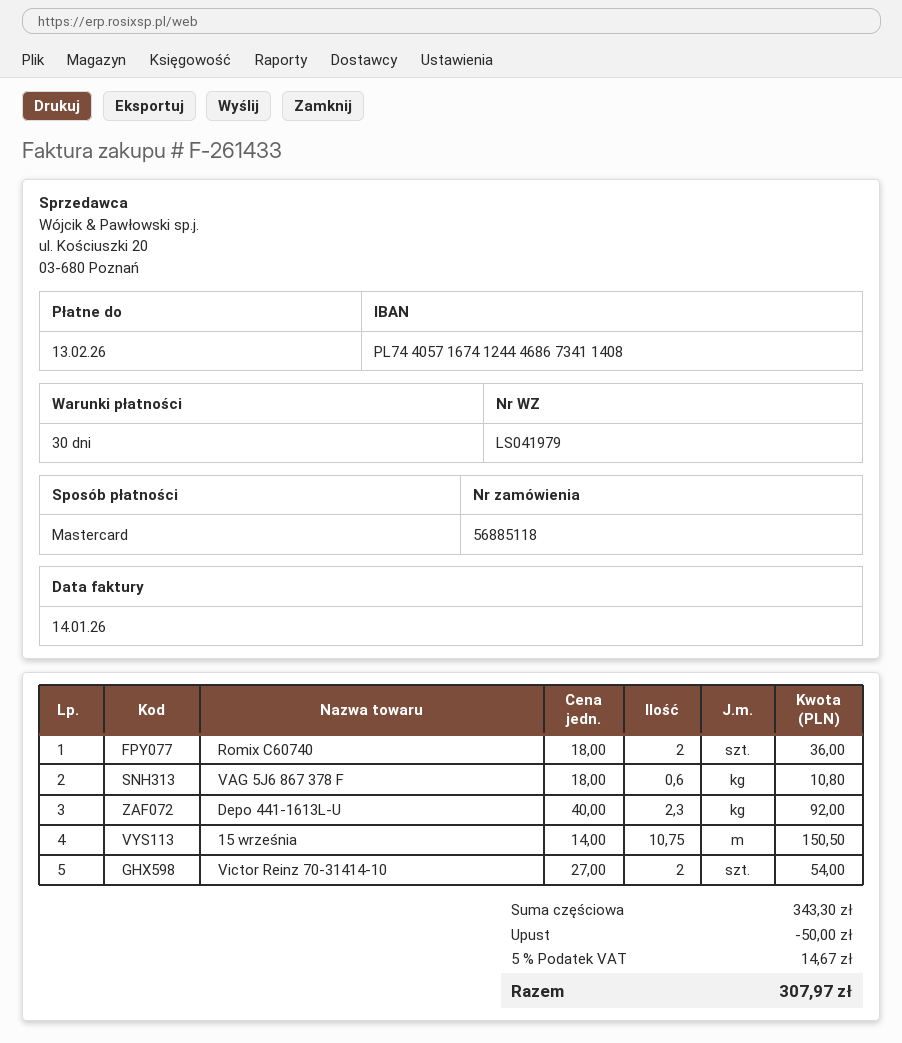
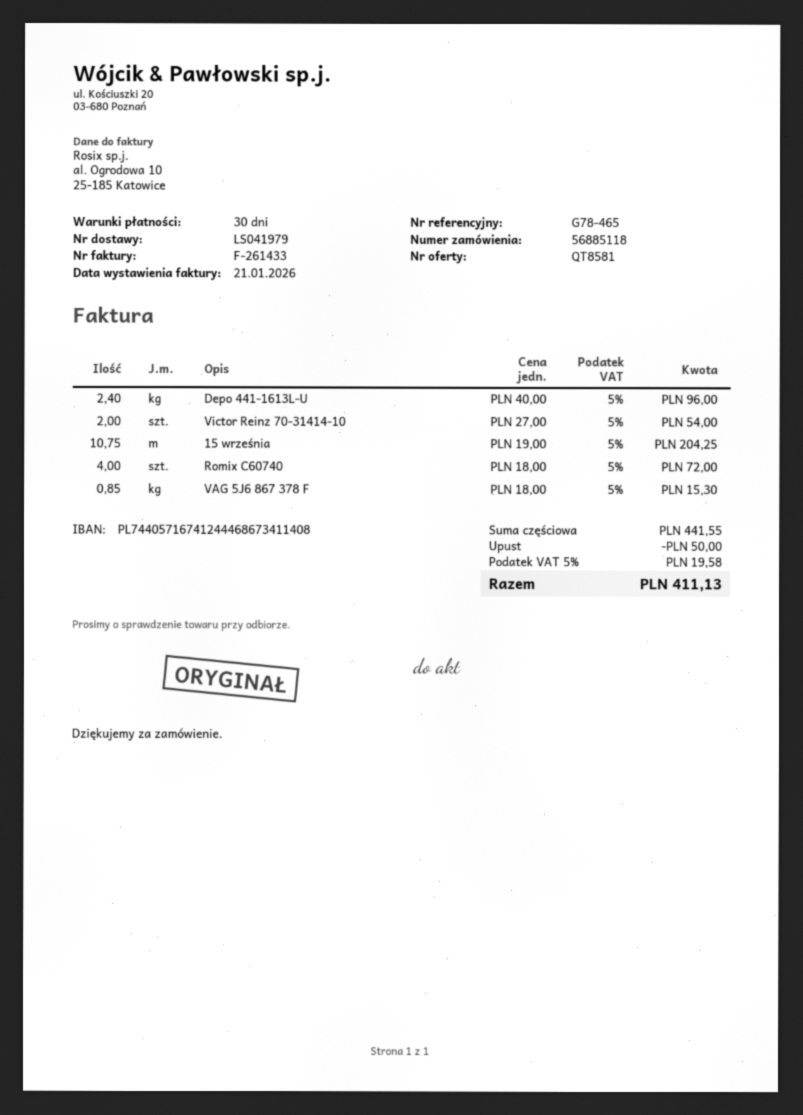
invoice date: 2026-01-14 -> 2026-01-21
Romix C60740: 2 x 18.00 = 36.00 -> 4 x 18.00 = 72.00
VAG 5J6 867 378 F: 0.6 x 18.00 = 10.80 -> 0.85 x 18.00 = 15.30
Depo 441-1613L-U: 2.3 x 40.00 = 92.00 -> 2.4 x 40.00 = 96.00
15 września: 10.75 x 14.00 = 150.50 -> 10.75 x 19.00 = 204.25
subtotal: 343.30 -> 441.55
tax: 5% = 14.67 -> 5% = 19.58
total: 307.97 -> 411.13

